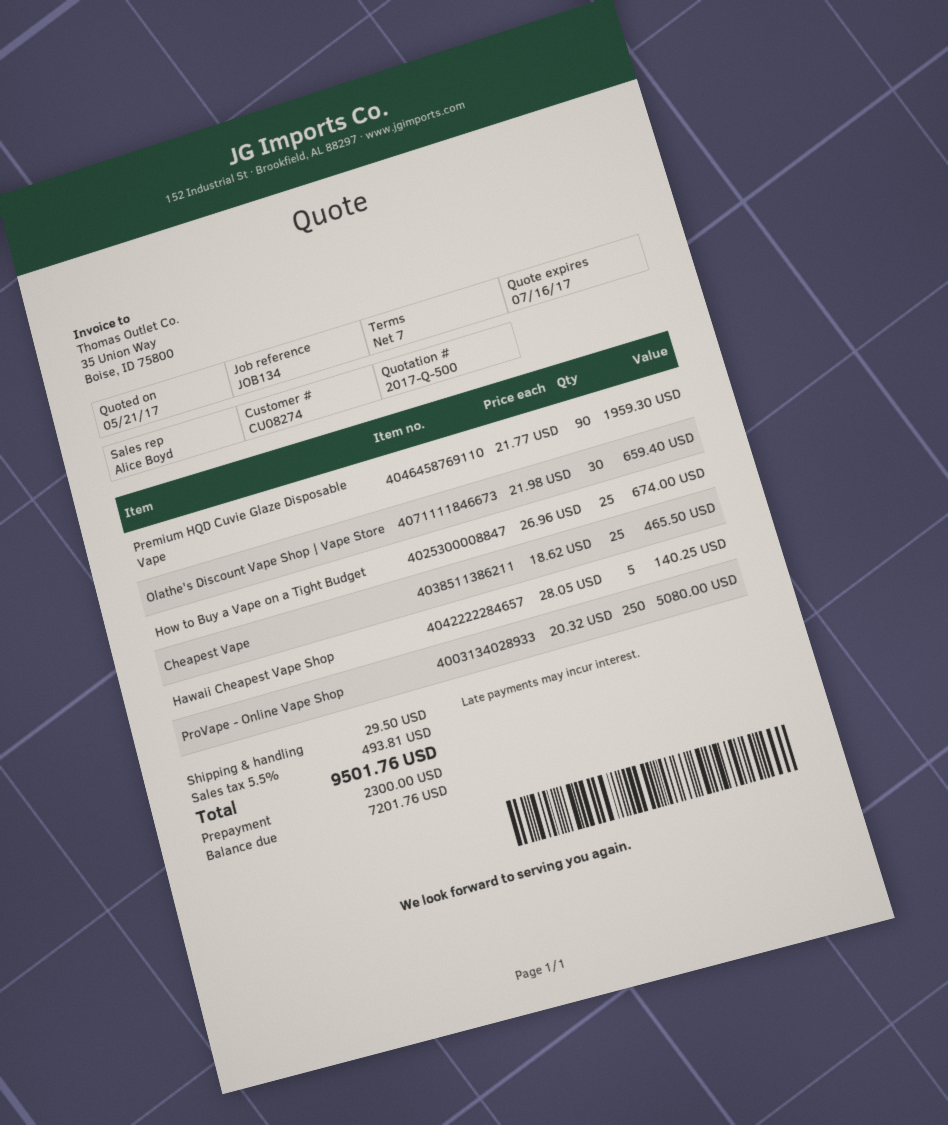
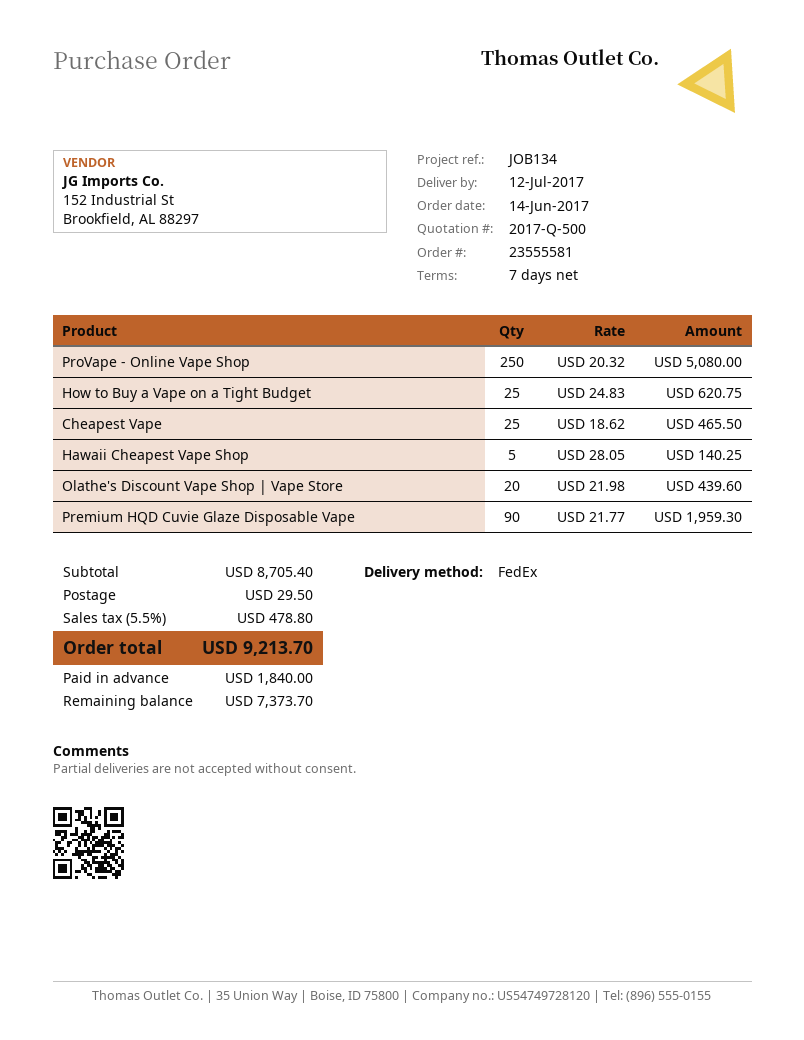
Olathe's Discount Vape Shop | Vape Store: 30 x 21.98 = 659.40 -> 20 x 21.98 = 439.60
How to Buy a Vape on a Tight Budget: 25 x 26.96 = 674.00 -> 25 x 24.83 = 620.75
tax: 5.5% = 493.81 -> 5.5% = 478.80
total: 9501.76 -> 9213.70
deposit: 2300.00 -> 1840.00
balance: 7201.76 -> 7373.70

